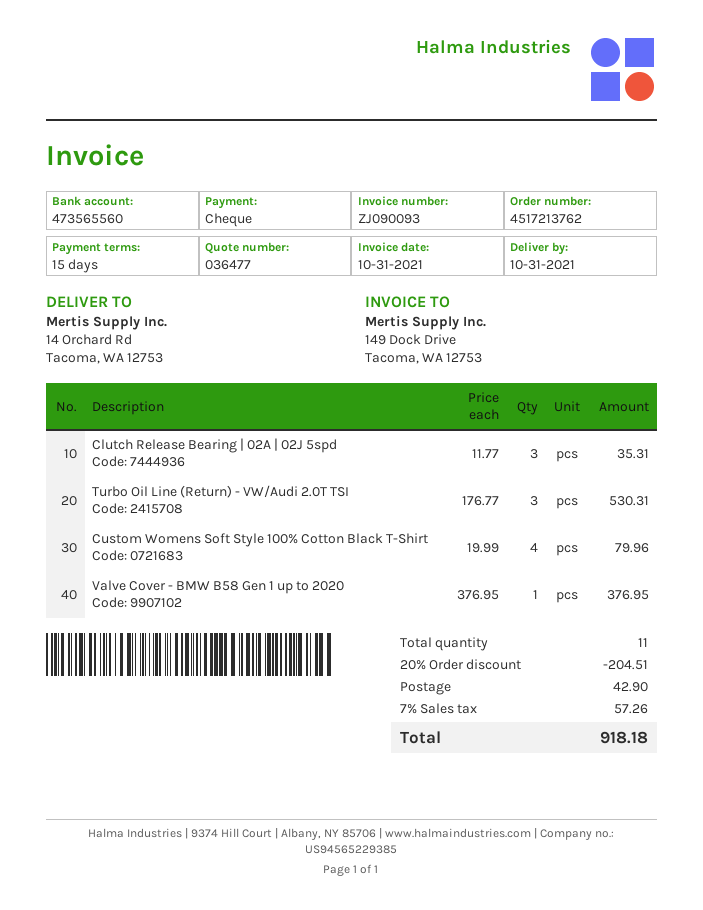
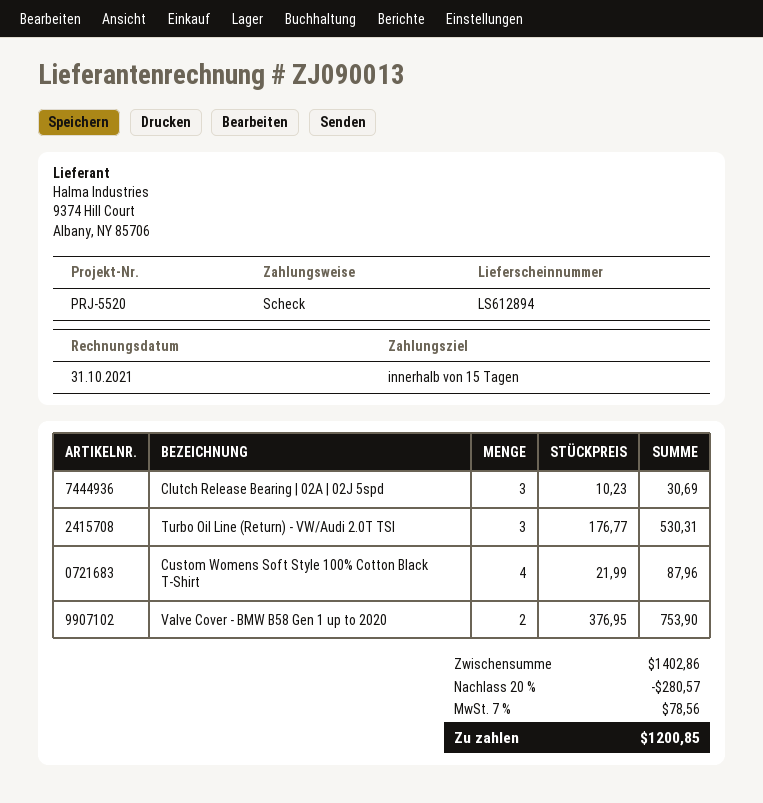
invoice number: ZJ090093 -> ZJ090013
Clutch Release Bearing | 02A | 02J 5spd: 3 x 11.77 = 35.31 -> 3 x 10.23 = 30.69
Custom Womens Soft Style 100% Cotton Black T-Shirt: 4 x 19.99 = 79.96 -> 4 x 21.99 = 87.96
Valve Cover - BMW B58 Gen 1 up to 2020: 1 x 376.95 = 376.95 -> 2 x 376.95 = 753.90
discount: 20% = 204.51 -> 20% = 280.57
shipping: 42.90 -> none
tax: 7% = 57.26 -> 7% = 78.56
total: 918.18 -> 1200.85

